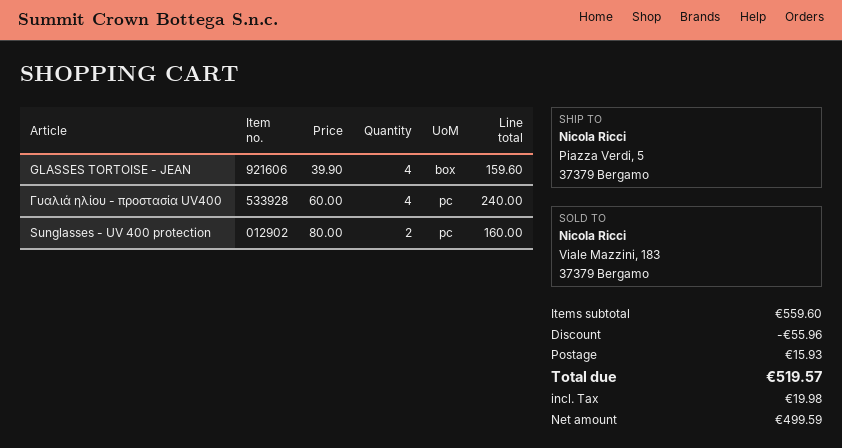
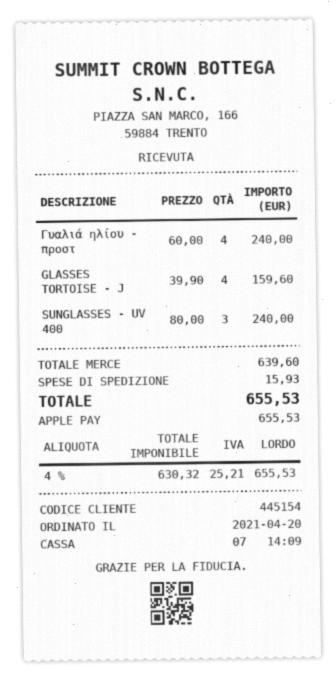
Sunglasses - UV 400 protection: 2 x 80.00 = 160.00 -> 3 x 80.00 = 240.00
subtotal: 559.60 -> 639.60
discount: 55.96 -> none
net: 499.59 -> 630.32
tax: 19.98 -> 25.21
total: 519.57 -> 655.53

